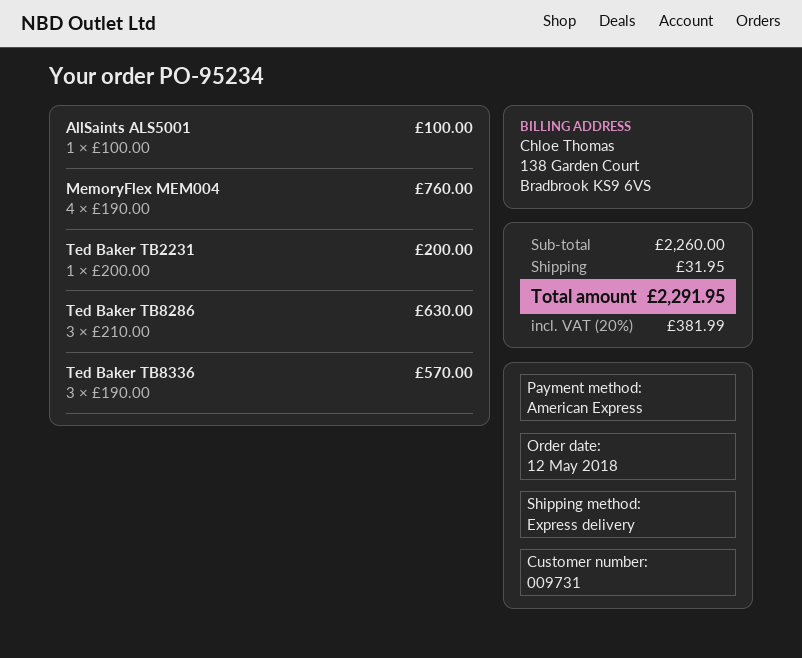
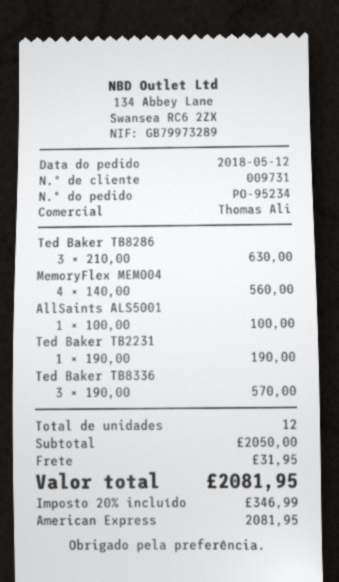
MemoryFlex MEM004: 4 x 190.00 = 760.00 -> 4 x 140.00 = 560.00
Ted Baker TB2231: 1 x 200.00 = 200.00 -> 1 x 190.00 = 190.00
subtotal: 2260.00 -> 2050.00
tax: 20% = 381.99 -> 20% = 346.99
total: 2291.95 -> 2081.95

